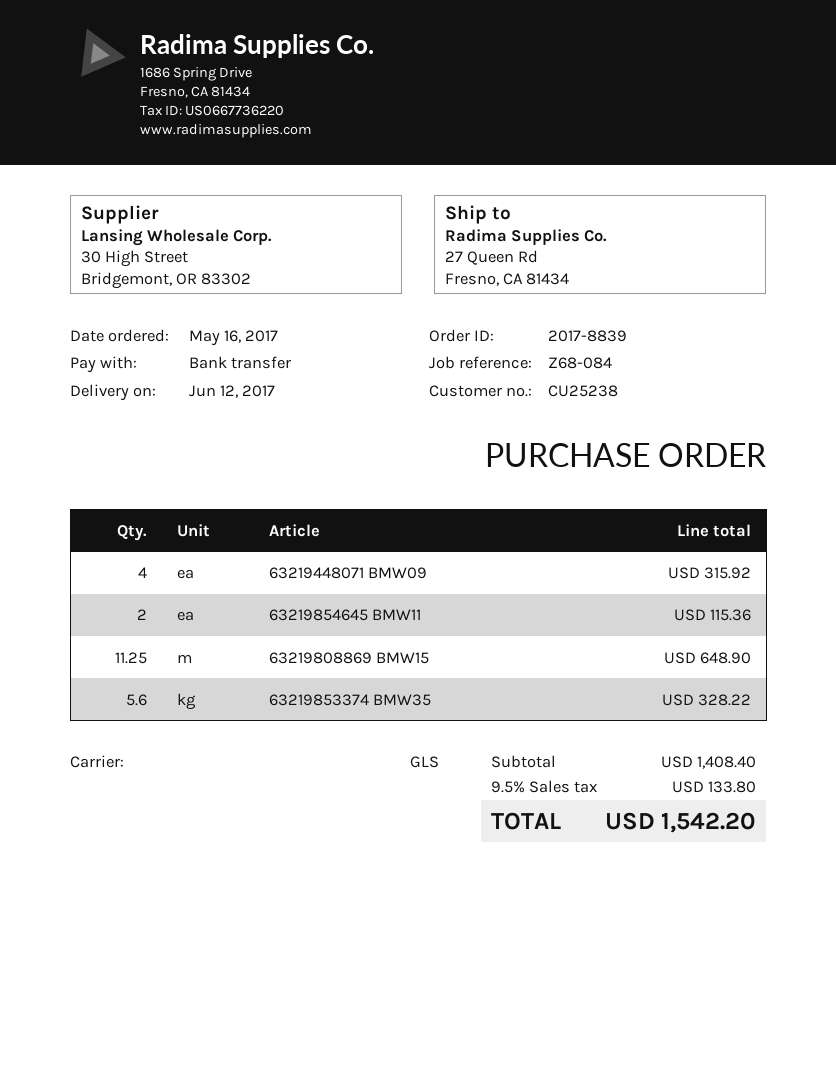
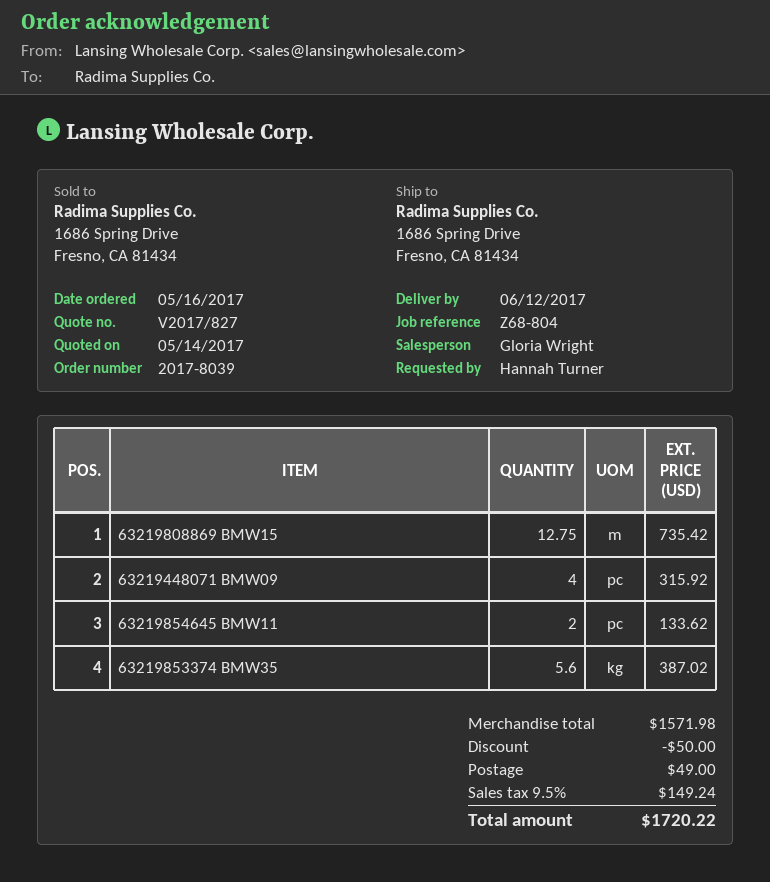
order number: 2017-8839 -> 2017-8039
reference: Z68-084 -> Z68-804
ship to: 27 Queen Rd, Fresno, CA 81434 -> 1686 Spring Drive, Fresno, CA 81434
63219854645 BMW11: 2 for 115.36 -> 2 for 133.62
63219808869 BMW15: 11.25 for 648.90 -> 12.75 for 735.42
63219853374 BMW35: 5.6 for 328.22 -> 5.6 for 387.02
subtotal: 1408.40 -> 1571.98
discount: none -> 50.00
shipping: none -> 49.00
tax: 9.5% = 133.80 -> 9.5% = 149.24
total: 1542.20 -> 1720.22

